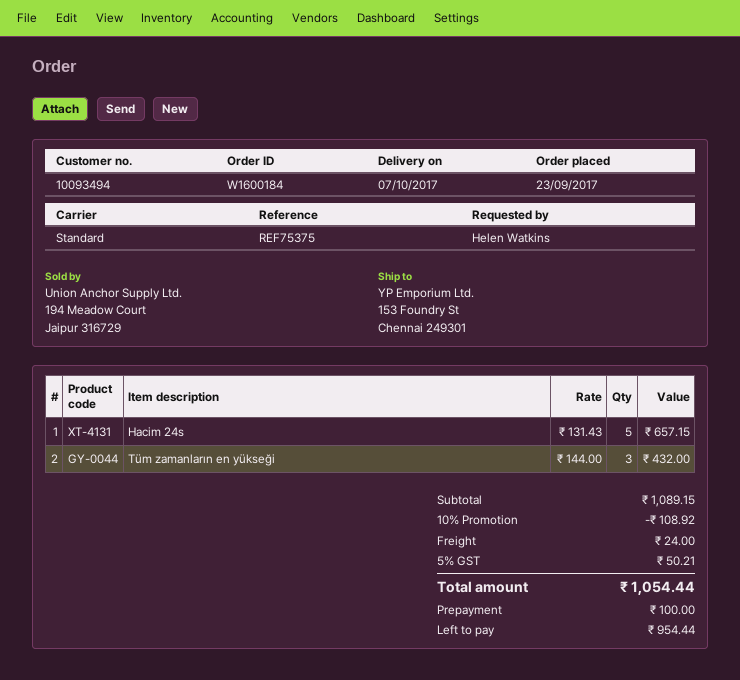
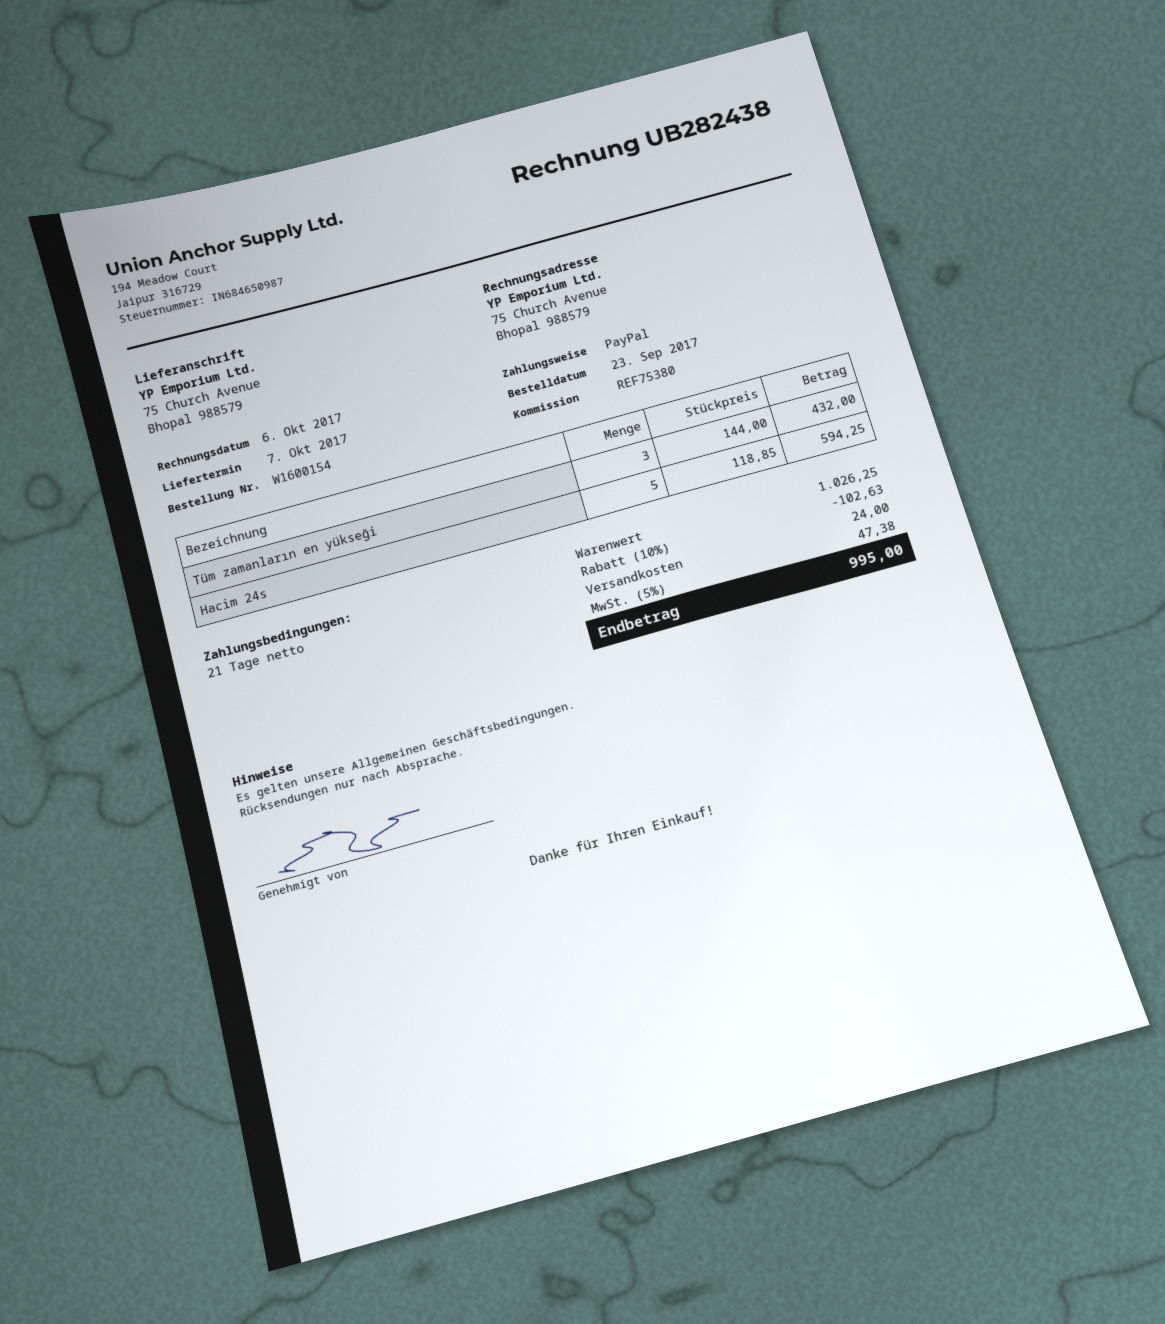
order number: W1600184 -> W1600154
reference: REF75375 -> REF75380
ship to: 153 Foundry St, Chennai 249301 -> 75 Church Avenue, Bhopal 988579
Hacim 24s: 5 x 131.43 = 657.15 -> 5 x 118.85 = 594.25
subtotal: 1089.15 -> 1026.25
discount: 10% = 108.92 -> 10% = 102.63
tax: 5% = 50.21 -> 5% = 47.38
total: 1054.44 -> 995.00

